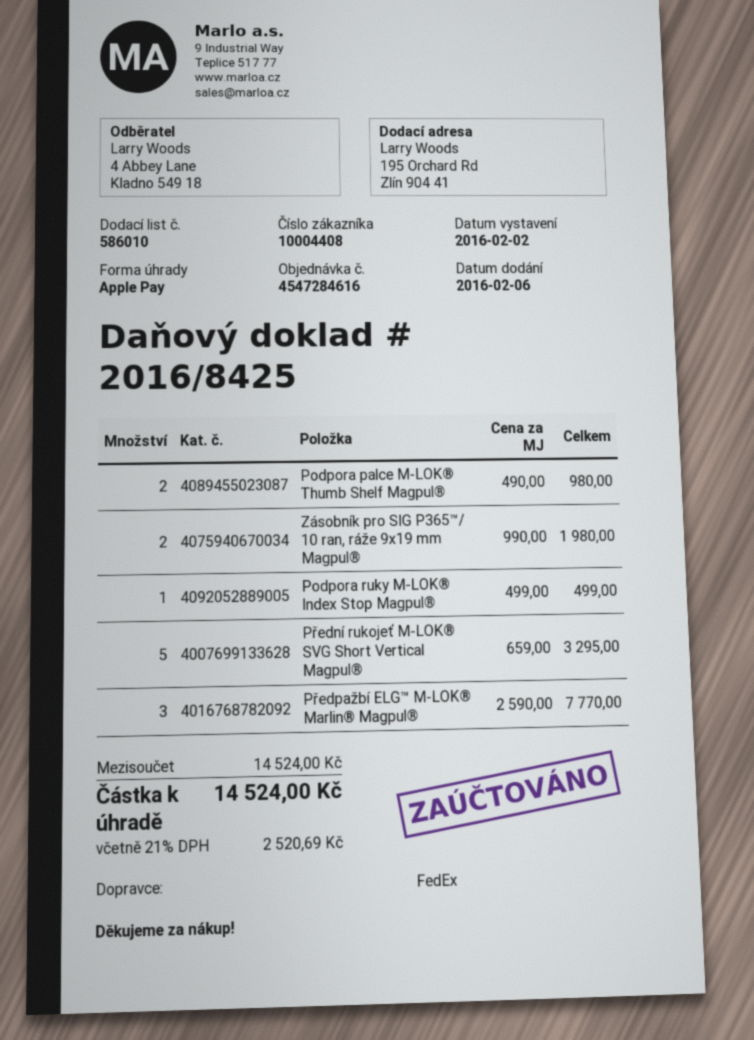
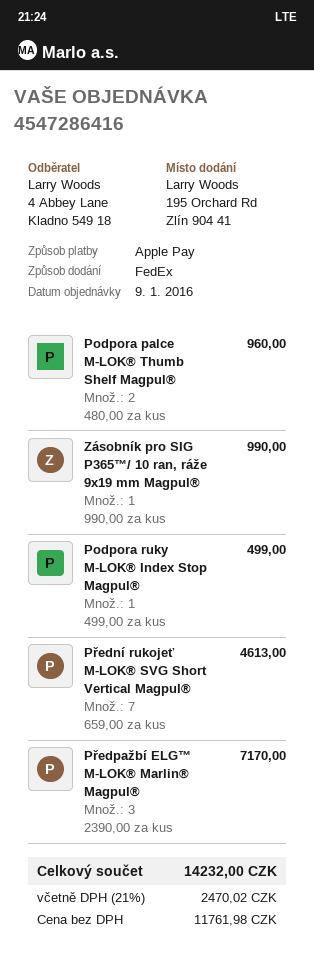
order number: 4547284616 -> 4547286416
Podpora palce M‑LOK® Thumb Shelf Magpul®: 2 x 490.00 = 980.00 -> 2 x 480.00 = 960.00
Zásobník pro SIG P365™/ 10 ran, ráže 9x19 mm Magpul®: 2 x 990.00 = 1980.00 -> 1 x 990.00 = 990.00
Přední rukojeť M‑LOK® SVG Short Vertical Magpul®: 5 x 659.00 = 3295.00 -> 7 x 659.00 = 4613.00
Předpažbí ELG™ M‑LOK® Marlin® Magpul®: 3 x 2590.00 = 7770.00 -> 3 x 2390.00 = 7170.00
tax: 21% = 2520.69 -> 21% = 2470.02
total: 14524.00 -> 14232.00

